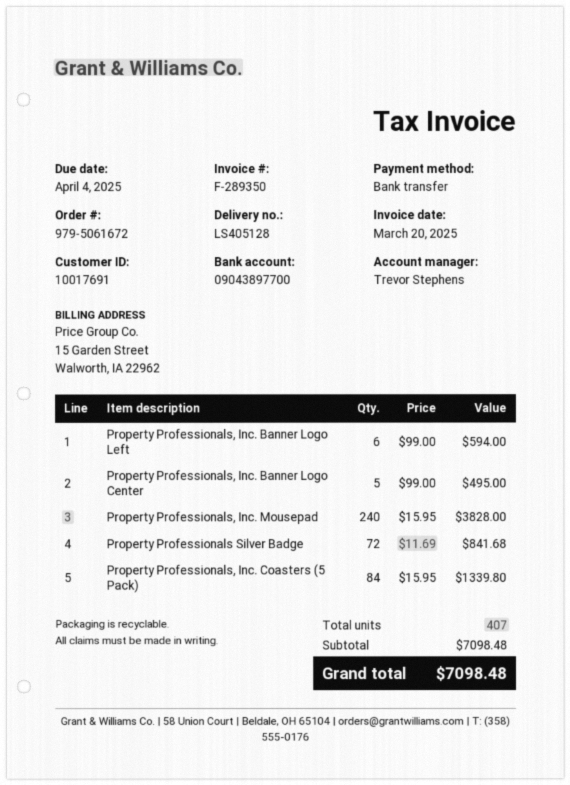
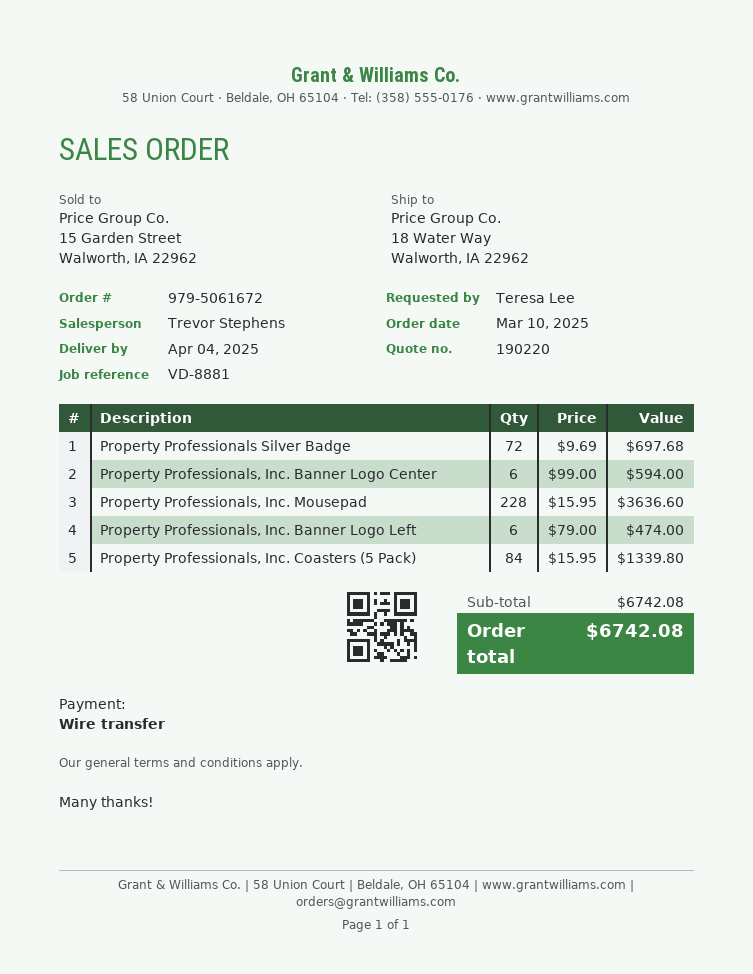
Property Professionals, Inc. Banner Logo Left: 6 x 99.00 = 594.00 -> 6 x 79.00 = 474.00
Property Professionals, Inc. Banner Logo Center: 5 x 99.00 = 495.00 -> 6 x 99.00 = 594.00
Property Professionals, Inc. Mousepad: 240 x 15.95 = 3828.00 -> 228 x 15.95 = 3636.60
Property Professionals Silver Badge: 72 x 11.69 = 841.68 -> 72 x 9.69 = 697.68
subtotal: 7098.48 -> 6742.08
total: 7098.48 -> 6742.08

